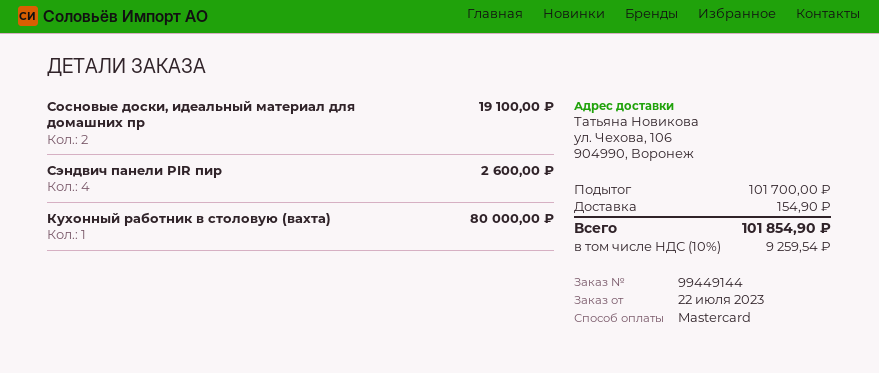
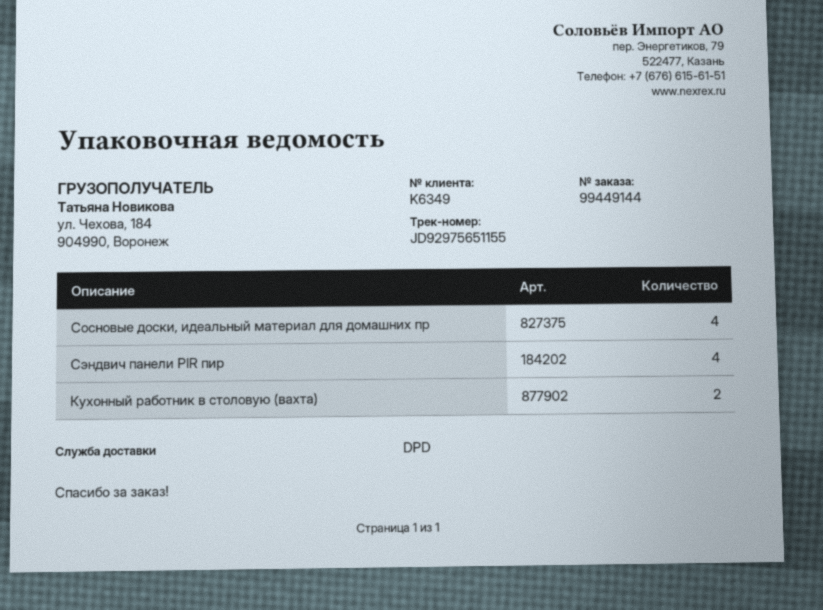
ship to: ул. Чехова, 106, 904990, Воронеж -> ул. Чехова, 184, 904990, Воронеж
Сосновые доски, идеальный материал для домашних пр: 2 -> 4
Кухонный работник в столовую (вахта): 1 -> 2

